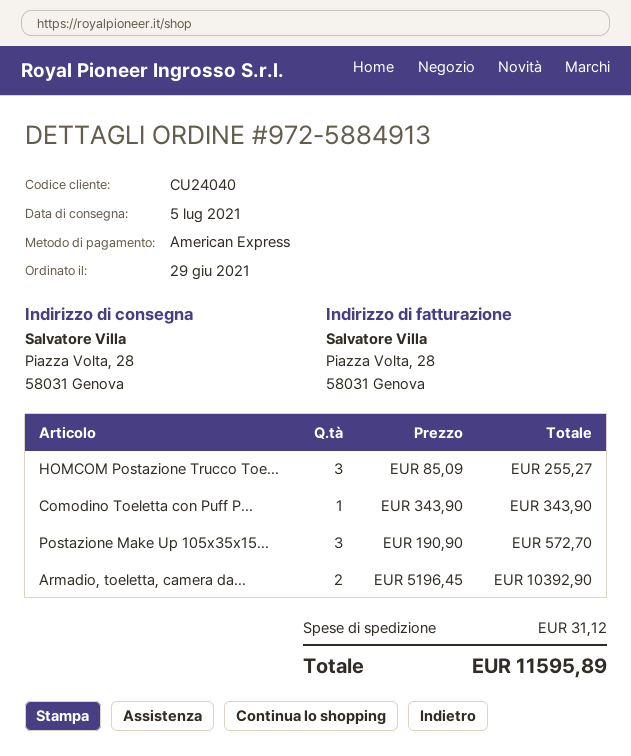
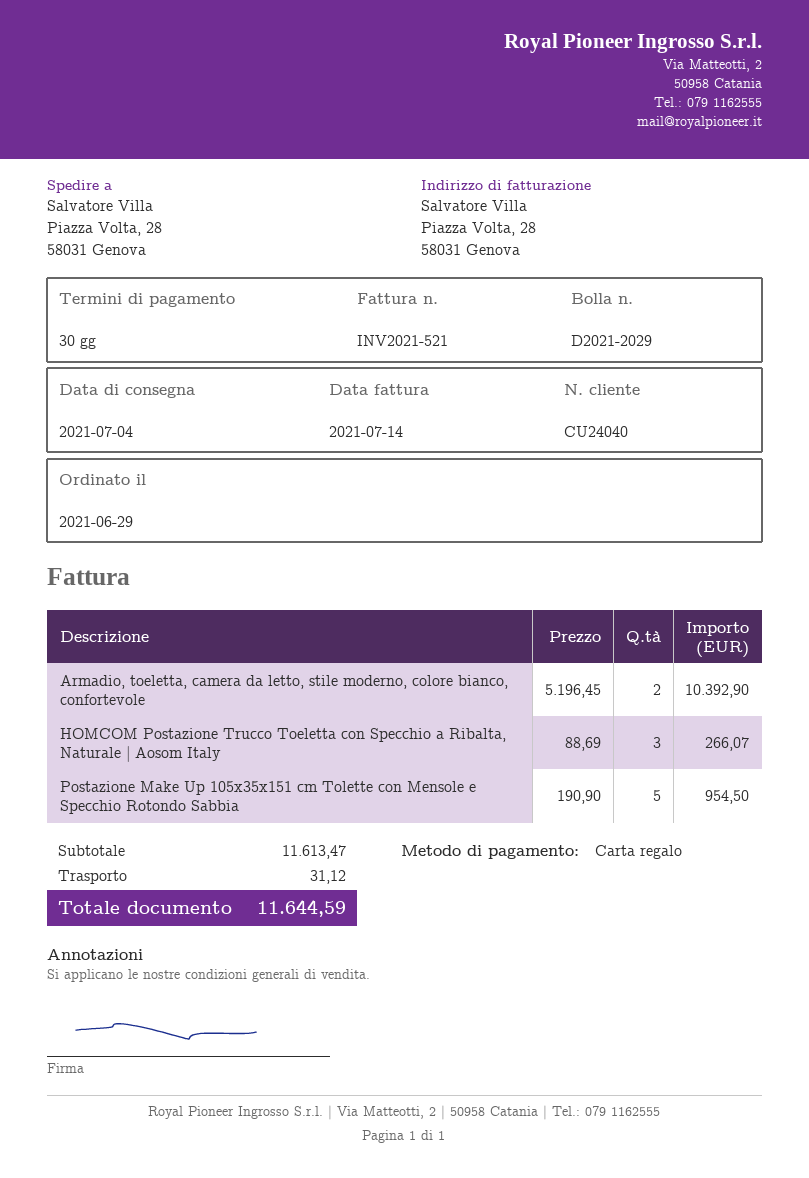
delivery date: 2021-07-05 -> 2021-07-04
payment method: American Express -> gift card
HOMCOM Postazione Trucco Toe...: 3 x 85.09 = 255.27 -> 3 x 88.69 = 266.07
Comodino Toeletta con Puff P...: 1 x 343.90 = 343.90 -> none
Postazione Make Up 105x35x15...: 3 x 190.90 = 572.70 -> 5 x 190.90 = 954.50
total: 11595.89 -> 11644.59

